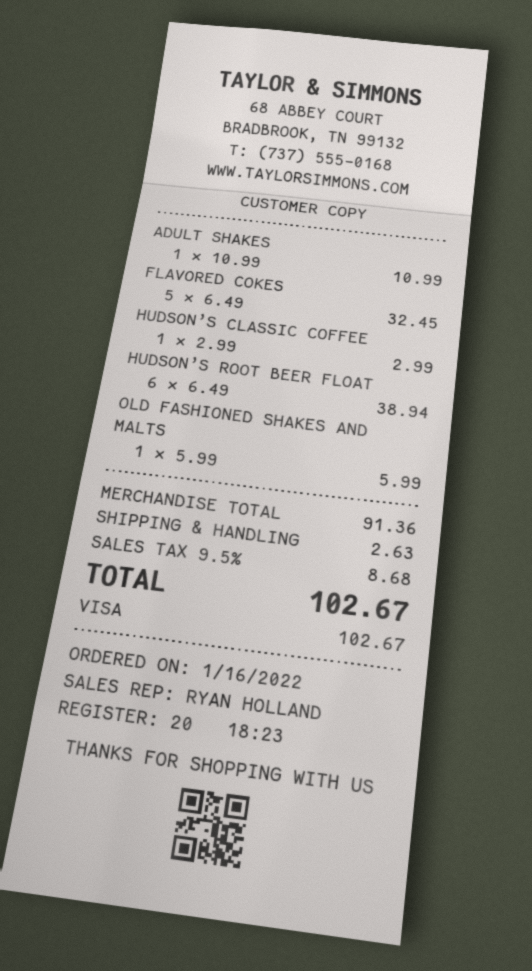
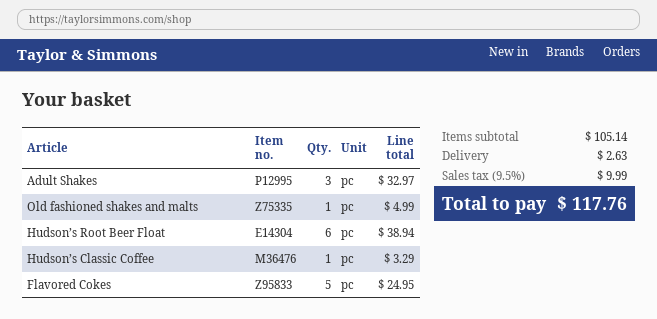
ADULT SHAKES: 1 for 10.99 -> 3 for 32.97
FLAVORED COKES: 5 for 32.45 -> 5 for 24.95
HUDSON’S CLASSIC COFFEE: 1 for 2.99 -> 1 for 3.29
OLD FASHIONED SHAKES AND MALTS: 1 for 5.99 -> 1 for 4.99
subtotal: 91.36 -> 105.14
tax: 9.5% = 8.68 -> 9.5% = 9.99
total: 102.67 -> 117.76

